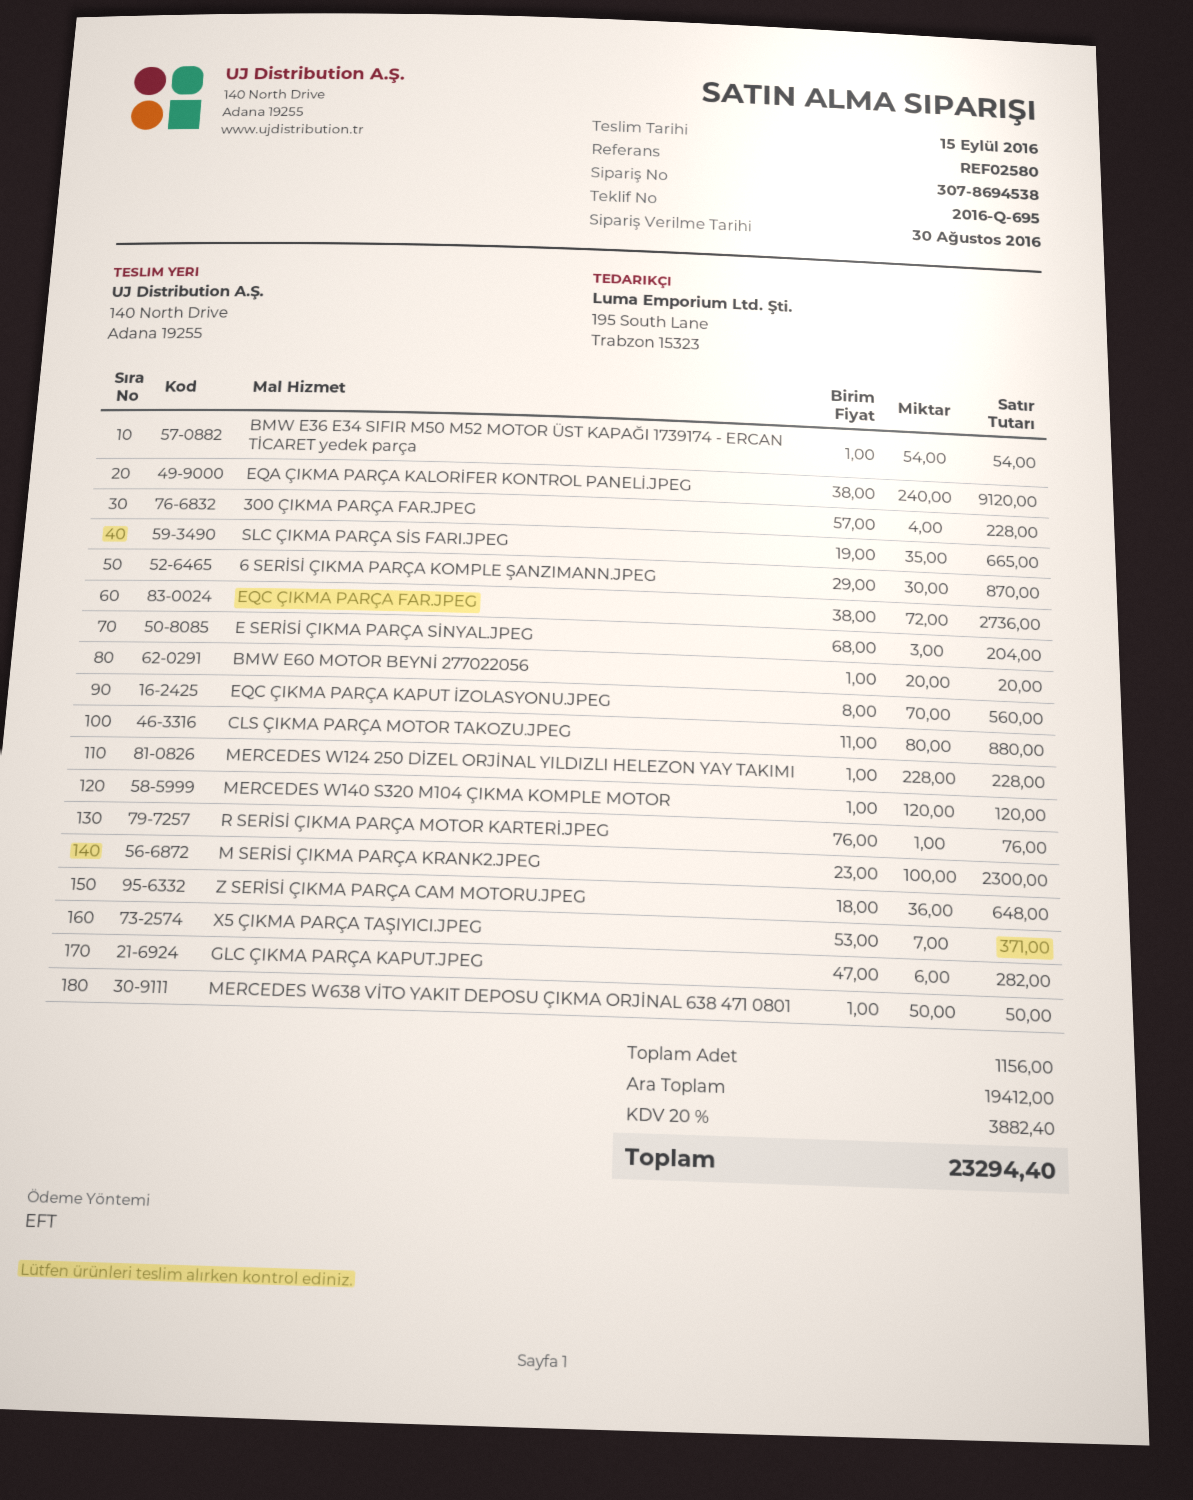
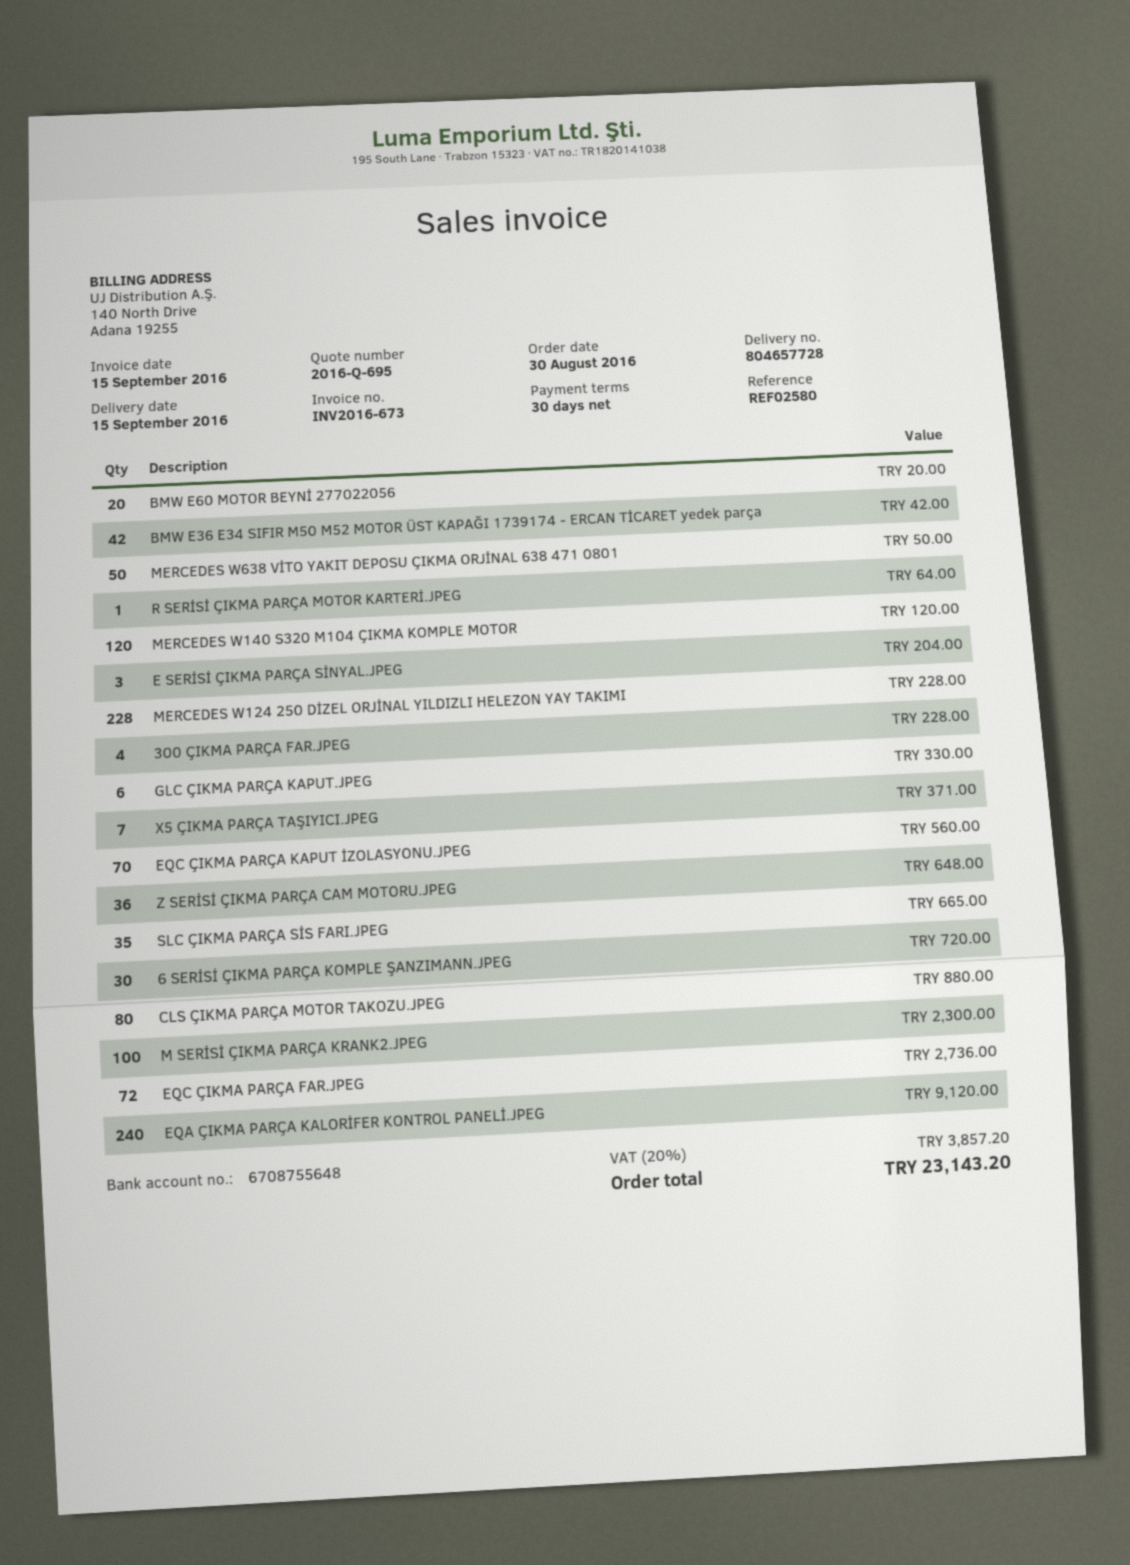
BMW E36 E34 SIFIR M50 M52 MOTOR ÜST KAPAĞI 1739174 - ERCAN TİCARET yedek parça: 54 for 54.00 -> 42 for 42.00
6 SERİSİ ÇIKMA PARÇA KOMPLE ŞANZIMANN.JPEG: 30 for 870.00 -> 30 for 720.00
R SERİSİ ÇIKMA PARÇA MOTOR KARTERİ.JPEG: 1 for 76.00 -> 1 for 64.00
GLC ÇIKMA PARÇA KAPUT.JPEG: 6 for 282.00 -> 6 for 330.00
tax: 20% = 3882.40 -> 20% = 3857.20
total: 23294.40 -> 23143.20

